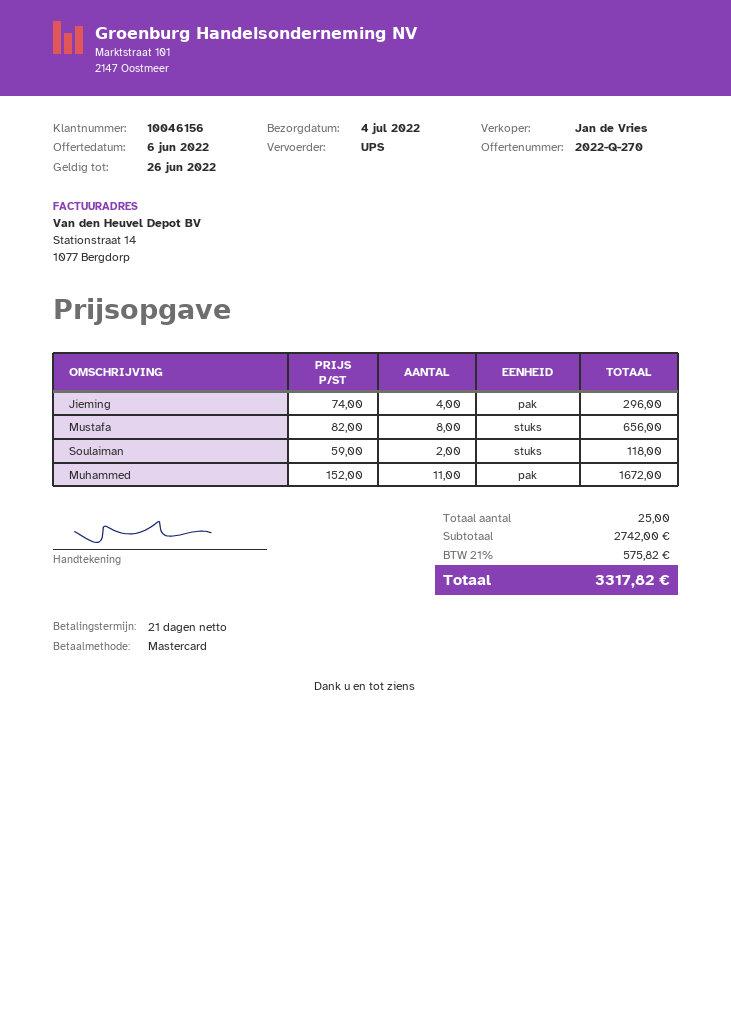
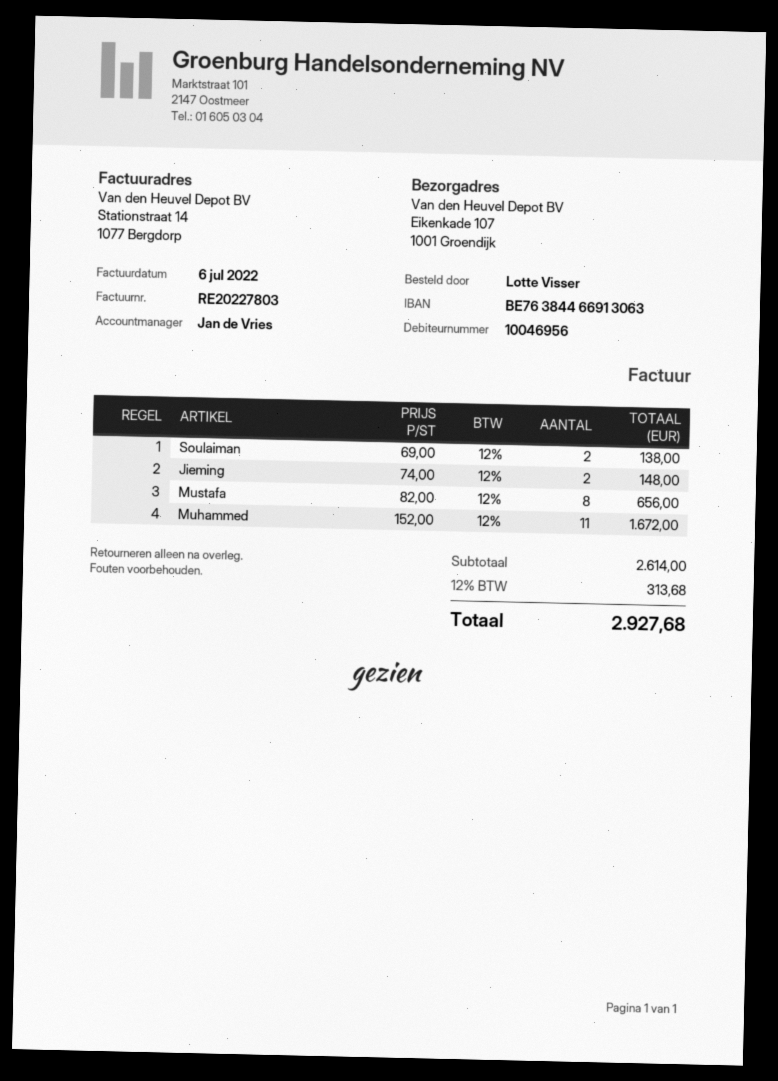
customer number: 10046156 -> 10046956
Jieming: 4 x 74.00 = 296.00 -> 2 x 74.00 = 148.00
Soulaiman: 2 x 59.00 = 118.00 -> 2 x 69.00 = 138.00
subtotal: 2742.00 -> 2614.00
tax: 21% = 575.82 -> 12% = 313.68
total: 3317.82 -> 2927.68

